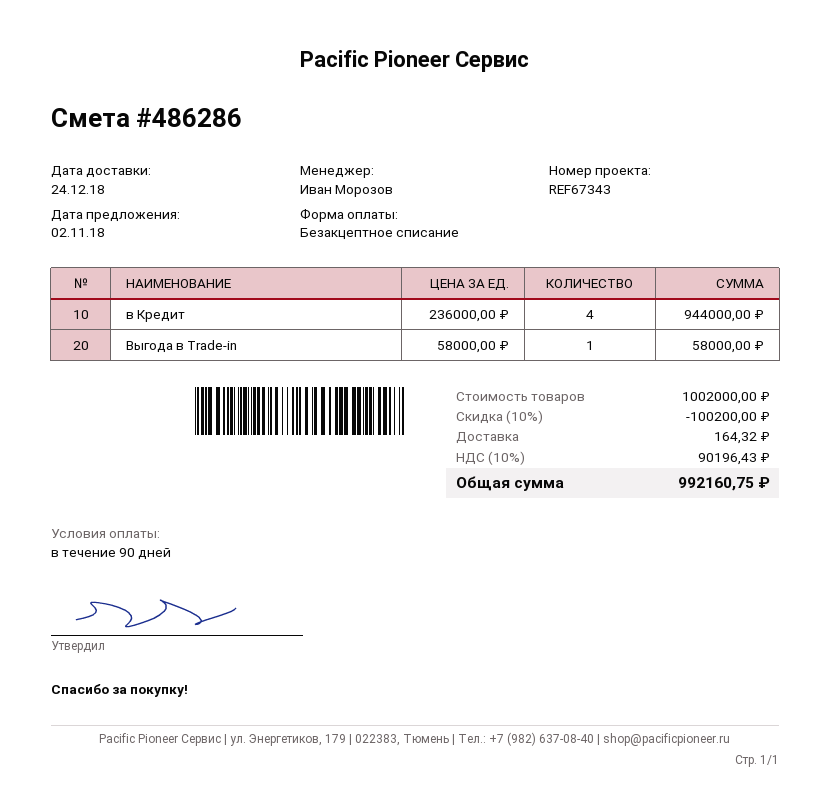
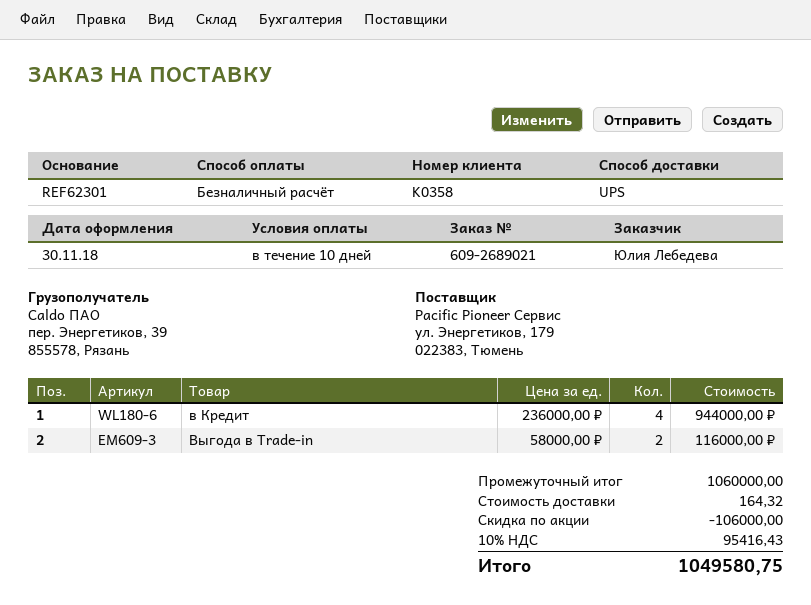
payment terms: 90 days -> 10 days
reference: REF67343 -> REF62301
payment method: direct debit -> bank transfer
Выгода в Trade-in: 1 x 58000.00 = 58000.00 -> 2 x 58000.00 = 116000.00
subtotal: 1002000.00 -> 1060000.00
discount: 100200.00 -> 106000.00
tax: 10% = 90196.43 -> 10% = 95416.43
total: 992160.75 -> 1049580.75

